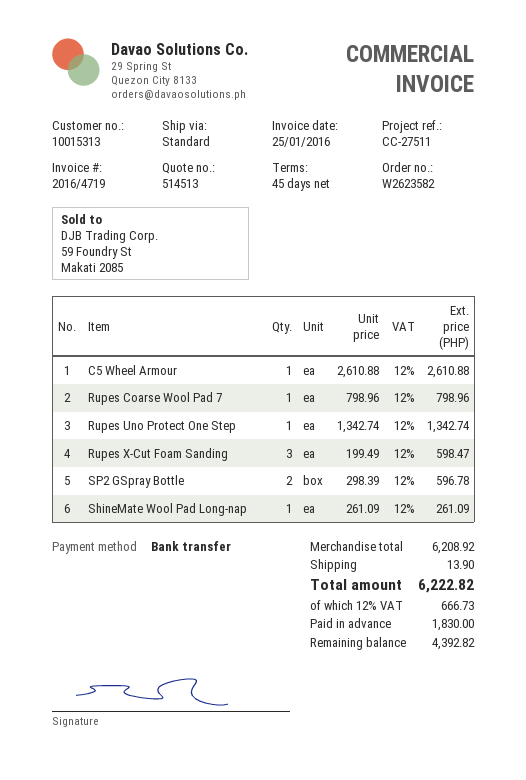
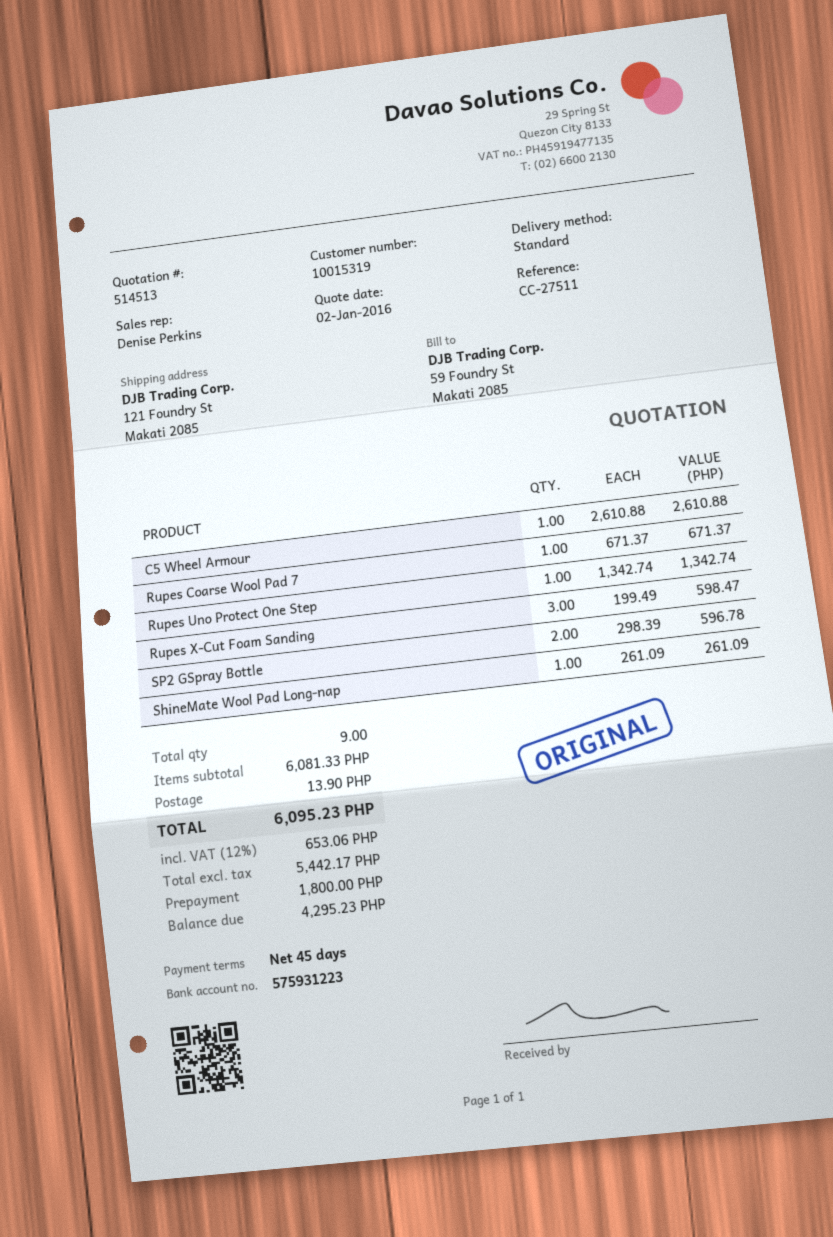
customer number: 10015313 -> 10015319
Rupes Coarse Wool Pad 7: 1 x 798.96 = 798.96 -> 1 x 671.37 = 671.37
subtotal: 6208.92 -> 6081.33
tax: 12% = 666.73 -> 12% = 653.06
total: 6222.82 -> 6095.23
deposit: 1830.00 -> 1800.00
balance: 4392.82 -> 4295.23

